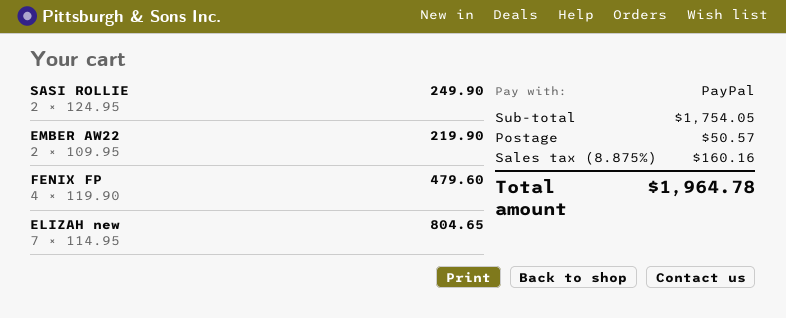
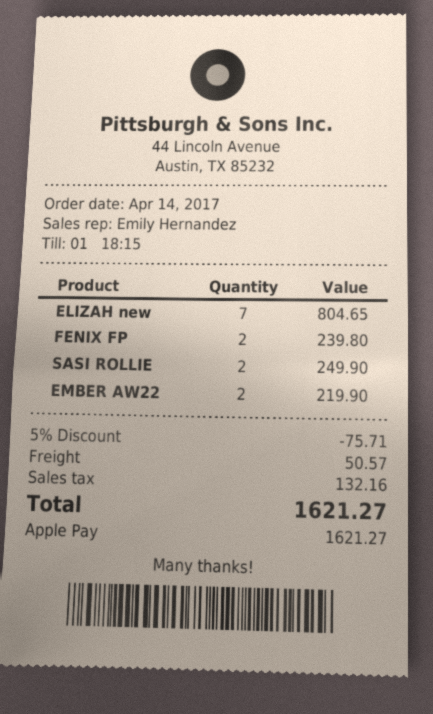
payment method: PayPal -> Apple Pay
FENIX FP: 4 for 479.60 -> 2 for 239.80
discount: none -> 5% = 75.71
tax: 160.16 -> 132.16
total: 1964.78 -> 1621.27

